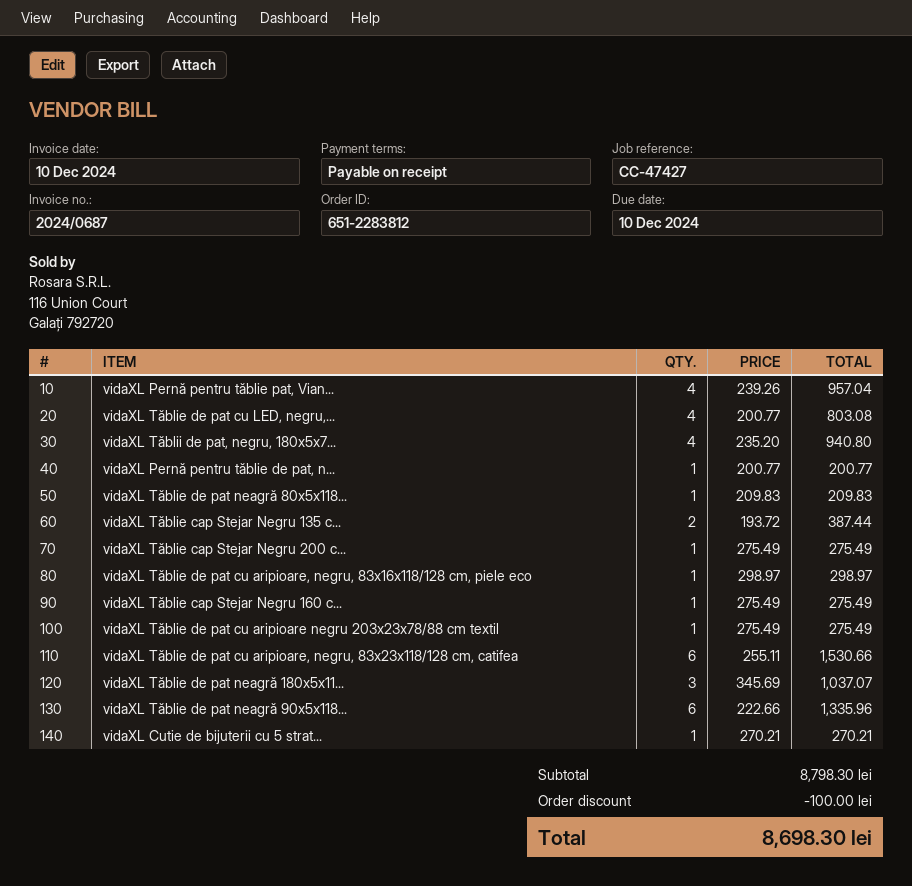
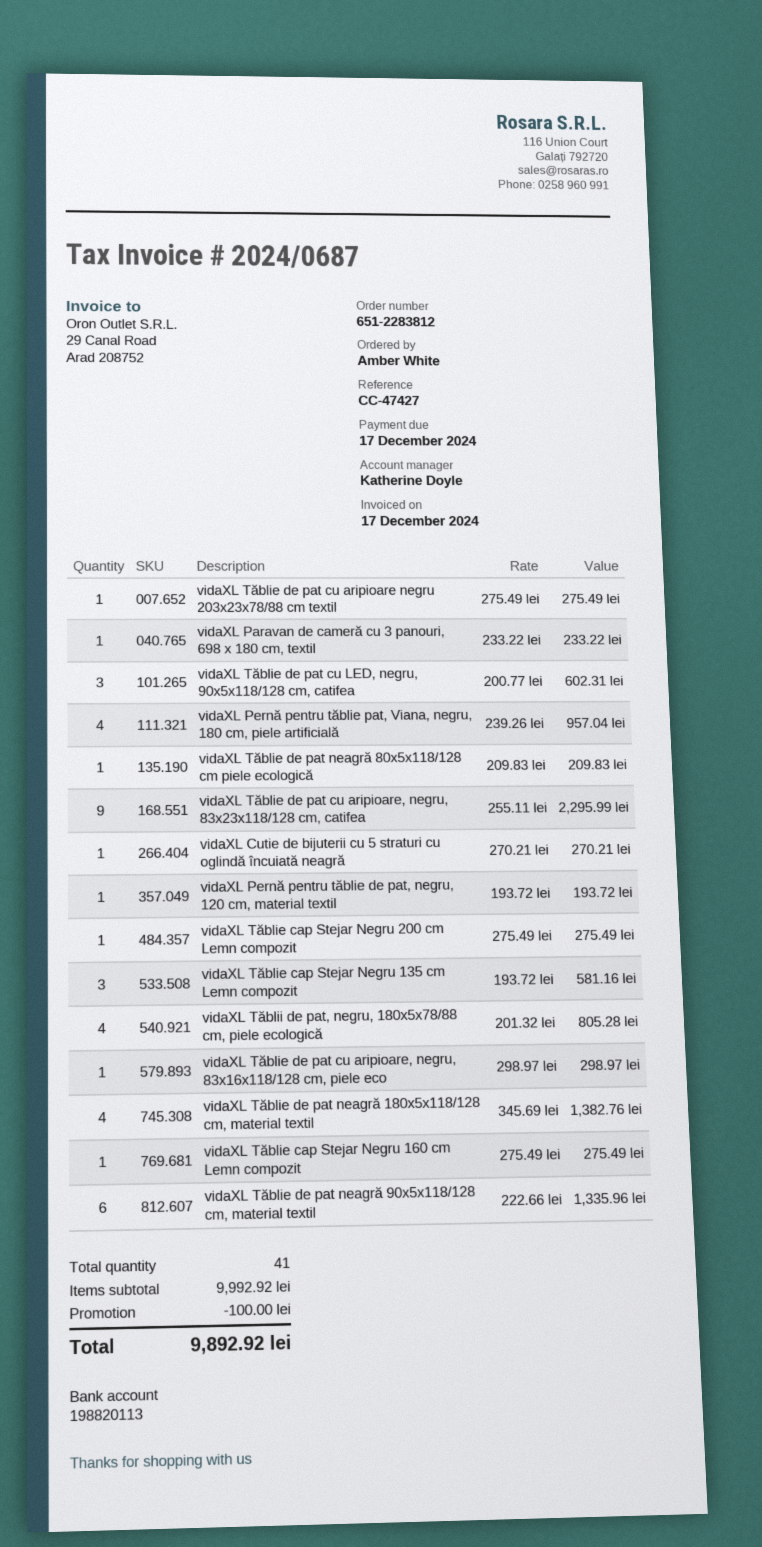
invoice date: 2024-12-10 -> 2024-12-17
due date: 2024-12-10 -> 2024-12-17
vidaXL Tăblie de pat cu LED, negru,...: 4 x 200.77 = 803.08 -> 3 x 200.77 = 602.31
vidaXL Tăblii de pat, negru, 180x5x7...: 4 x 235.20 = 940.80 -> 4 x 201.32 = 805.28
vidaXL Pernă pentru tăblie de pat, n...: 1 x 200.77 = 200.77 -> 1 x 193.72 = 193.72
vidaXL Tăblie cap Stejar Negru 135 c...: 2 x 193.72 = 387.44 -> 3 x 193.72 = 581.16
vidaXL Tăblie de pat cu aripioare, negru, 83x23x118/128 cm, catifea: 6 x 255.11 = 1530.66 -> 9 x 255.11 = 2295.99
vidaXL Tăblie de pat neagră 180x5x11...: 3 x 345.69 = 1037.07 -> 4 x 345.69 = 1382.76
vidaXL Paravan de cameră cu 3 panouri, 698 x 180 cm, textil: none -> 1 x 233.22 = 233.22
subtotal: 8798.30 -> 9992.92
total: 8698.30 -> 9892.92

